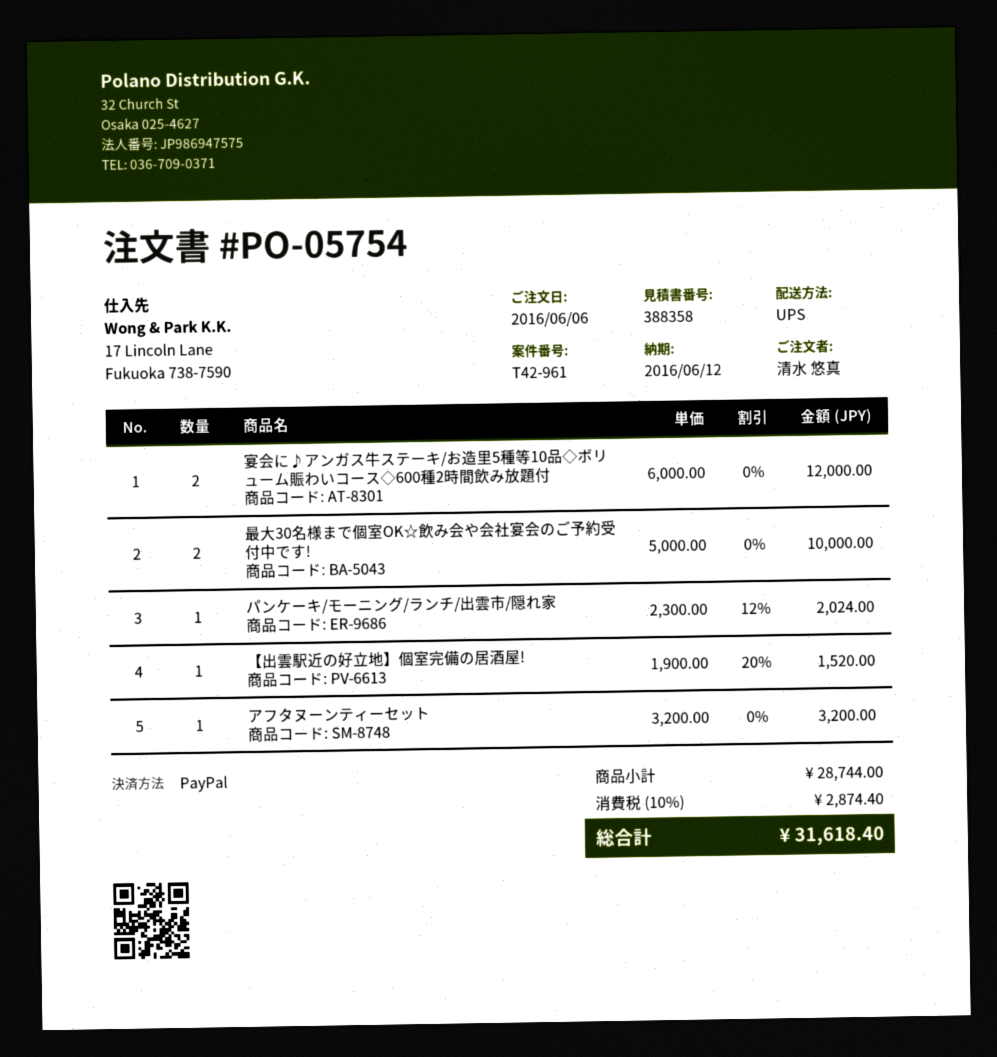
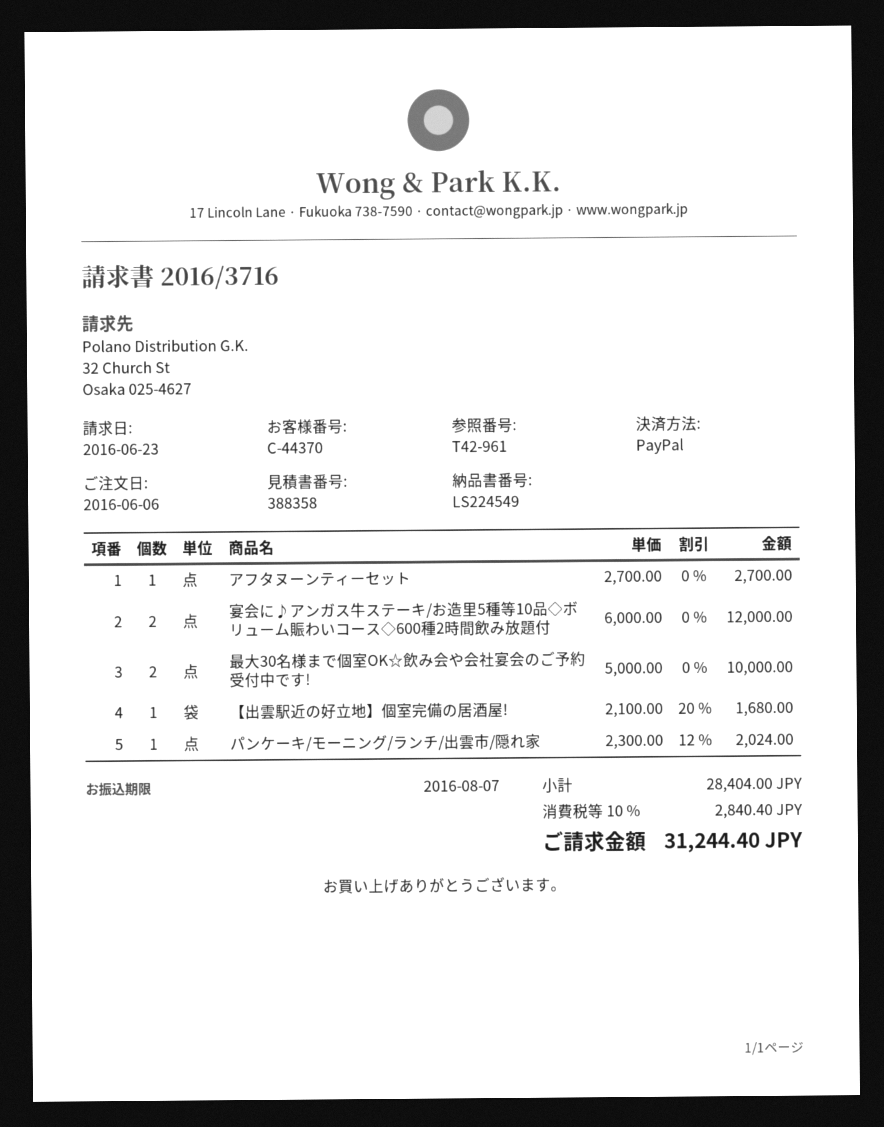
【出雲駅近の好立地】個室完備の居酒屋!: 1 x 1900.00 - 20% = 1520.00 -> 1 x 2100.00 - 20% = 1680.00
アフタヌーンティーセット: 1 x 3200.00 = 3200.00 -> 1 x 2700.00 = 2700.00
subtotal: 28744.00 -> 28404.00
tax: 10% = 2874.40 -> 10% = 2840.40
total: 31618.40 -> 31244.40

